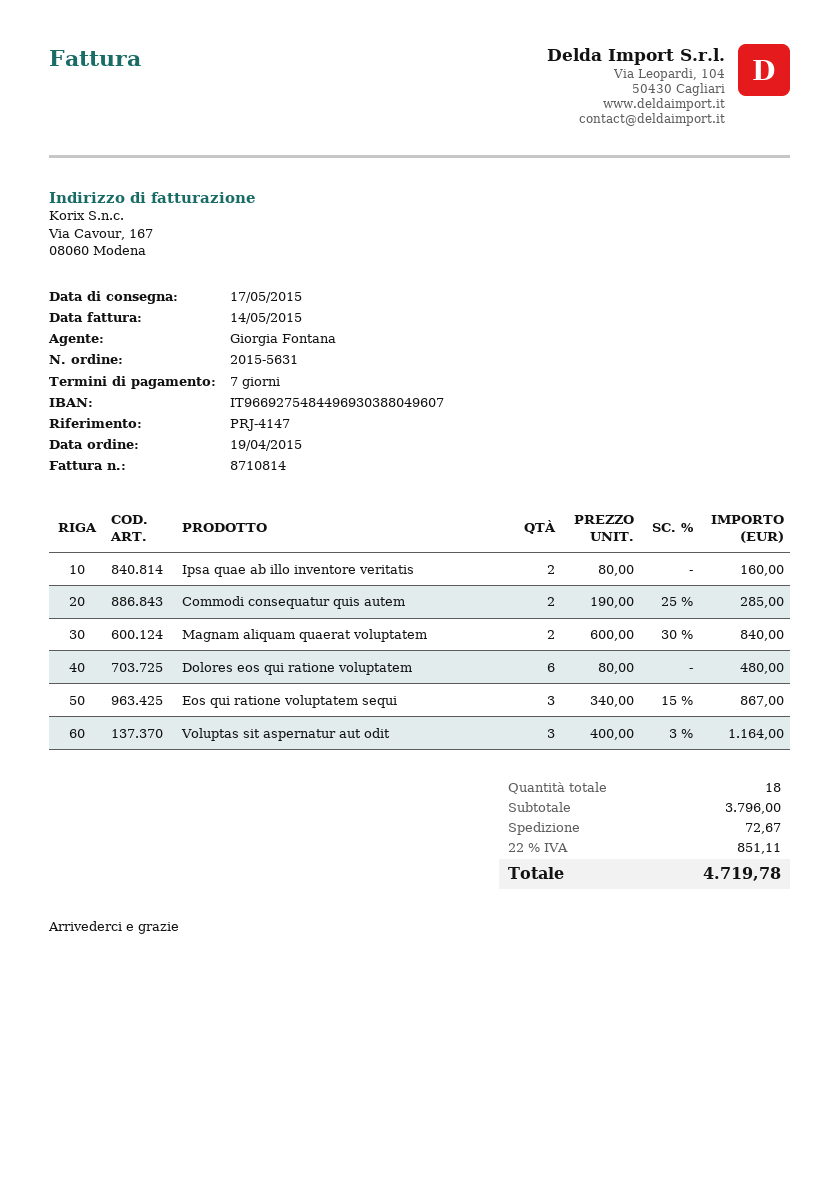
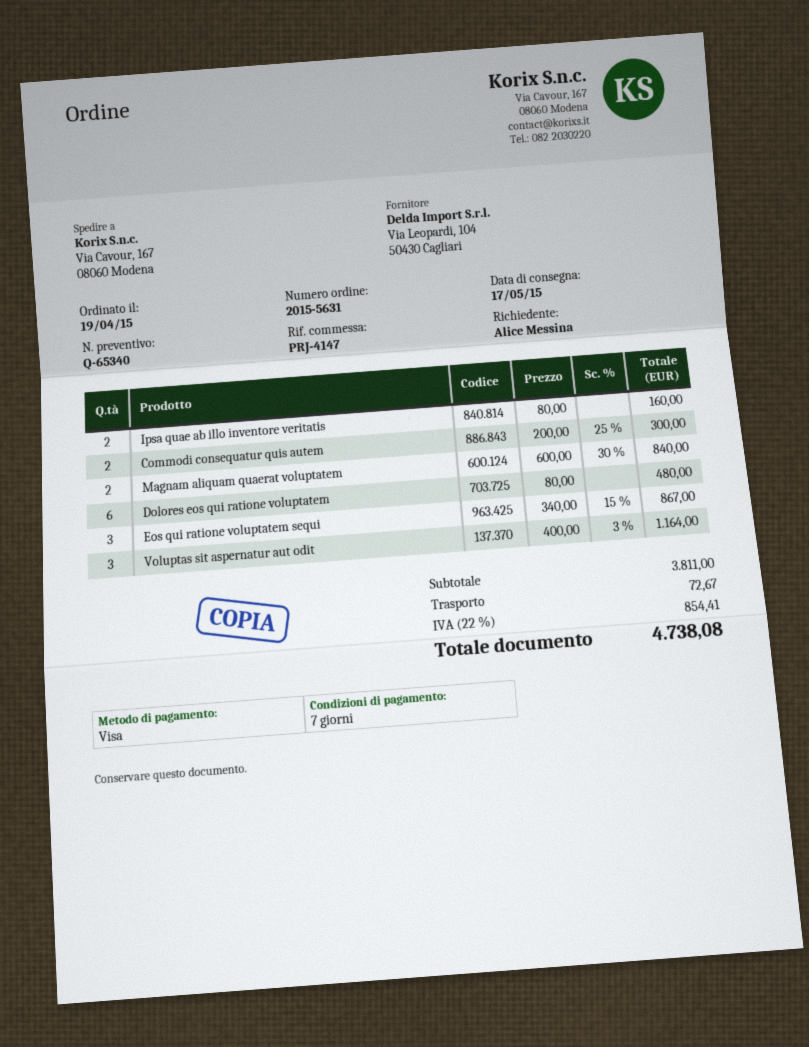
Commodi consequatur quis autem: 2 x 190.00 - 25% = 285.00 -> 2 x 200.00 - 25% = 300.00
subtotal: 3796.00 -> 3811.00
tax: 22% = 851.11 -> 22% = 854.41
total: 4719.78 -> 4738.08

